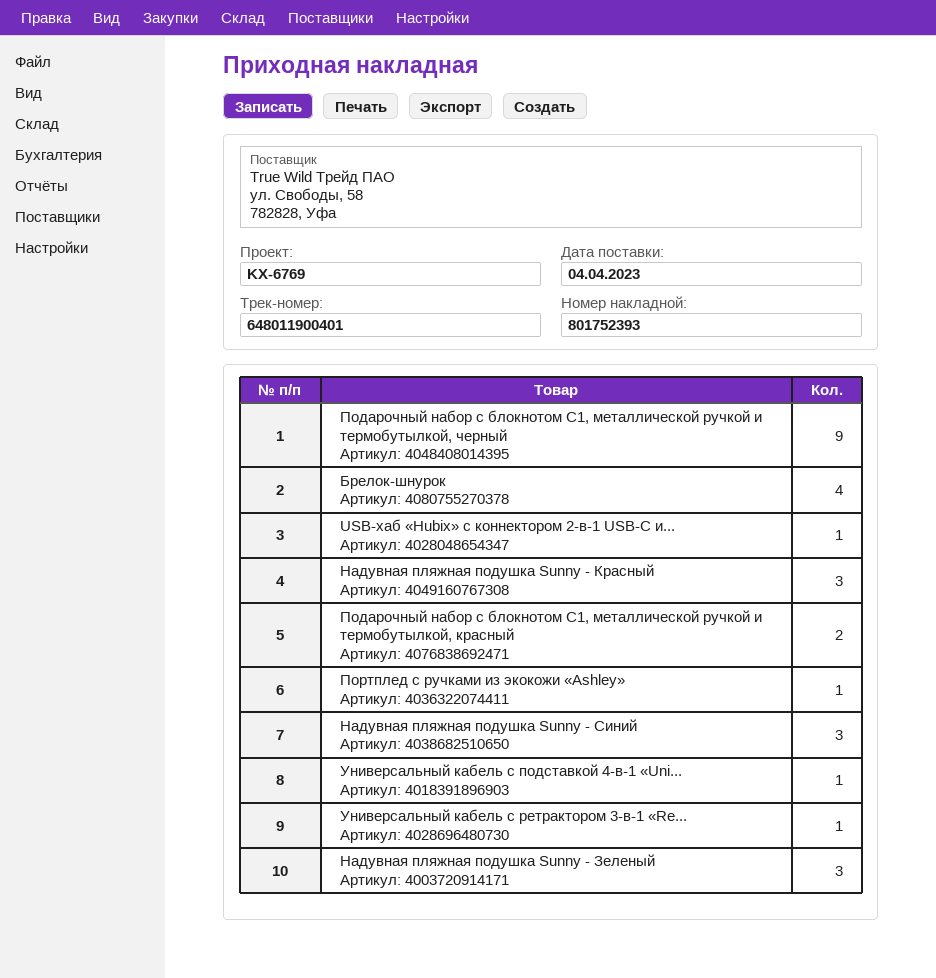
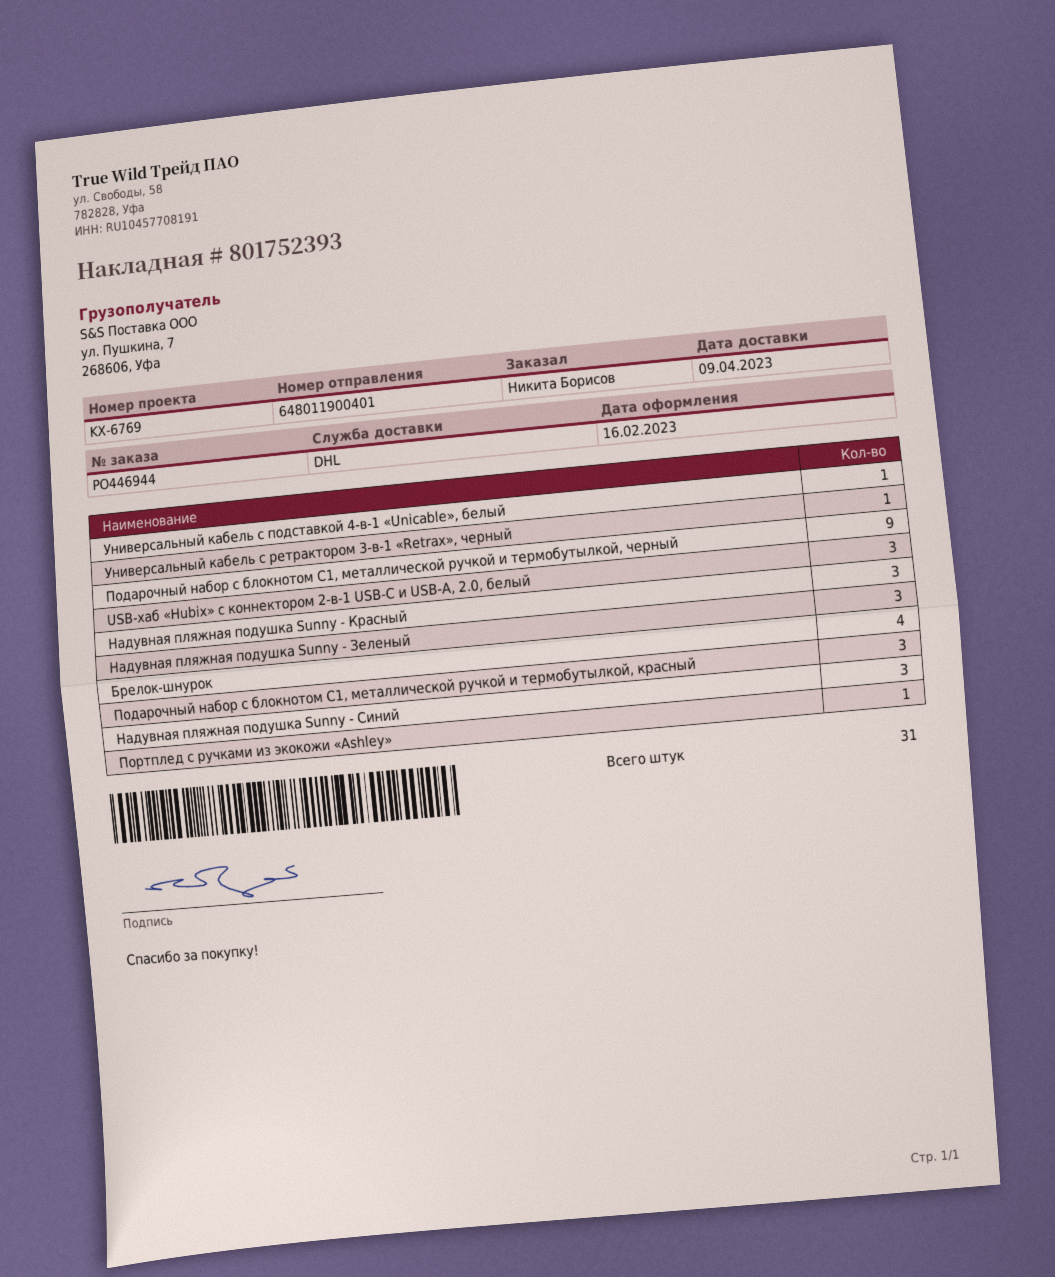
delivery date: 2023-04-04 -> 2023-04-09
USB-хаб «Hubix» с коннектором 2-в-1 USB-C и...: 1 -> 3
Подарочный набор с блокнотом С1, металлической ручкой и термобутылкой, красный: 2 -> 3

